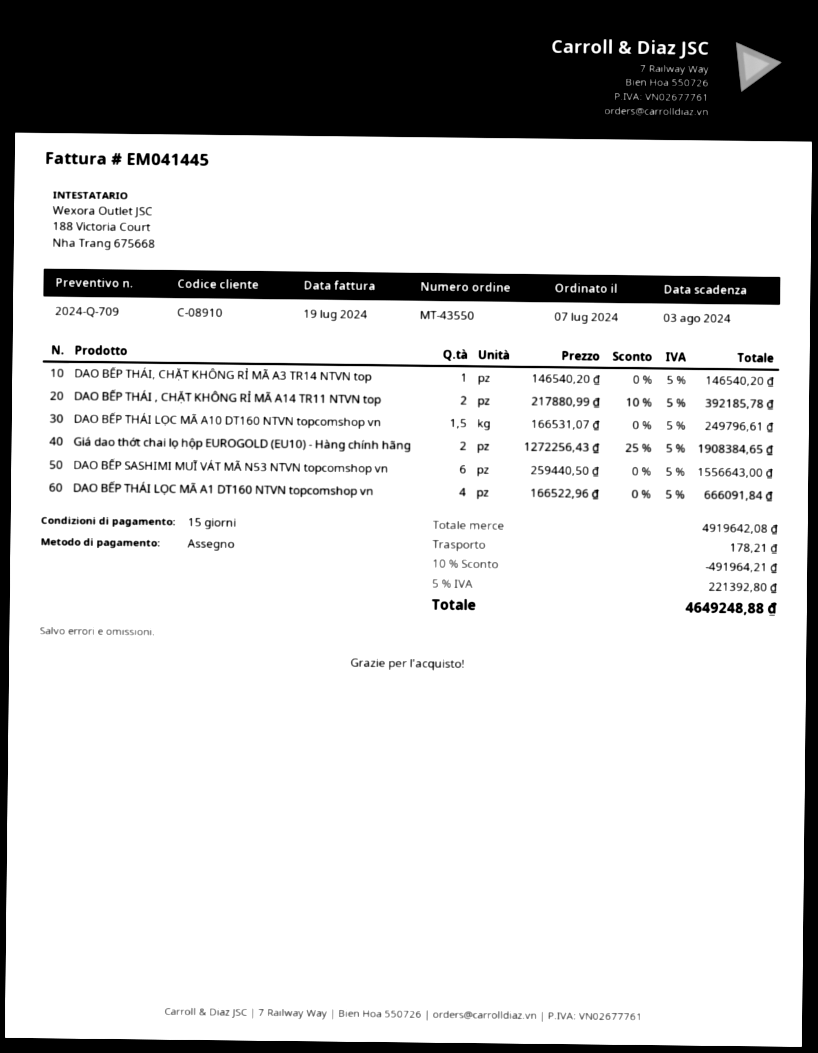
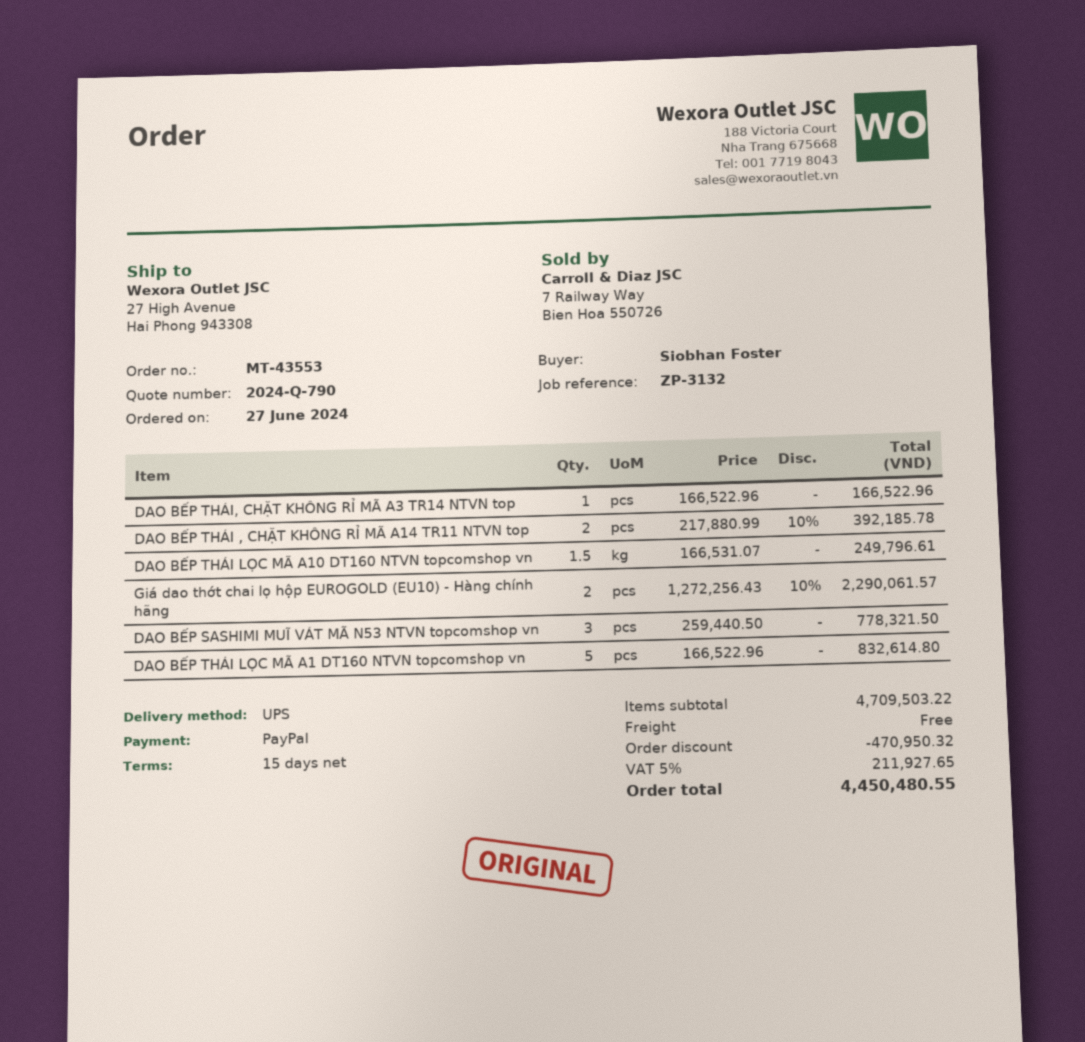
quote number: 2024-Q-709 -> 2024-Q-790
order number: MT-43550 -> MT-43553
order date: 2024-07-07 -> 2024-06-27
payment method: cheque -> PayPal
DAO BẾP THÁI, CHẶT KHÔNG RỈ MÃ A3 TR14 NTVN top: 1 x 146540.20 = 146540.20 -> 1 x 166522.96 = 166522.96
Giá dao thớt chai lọ hộp EUROGOLD (EU10) - Hàng chính hãng: 2 x 1272256.43 - 25% = 1908384.65 -> 2 x 1272256.43 - 10% = 2290061.57
DAO BẾP SASHIMI MUĨ VÁT MÃ N53 NTVN topcomshop vn: 6 x 259440.50 = 1556643.00 -> 3 x 259440.50 = 778321.50
DAO BẾP THÁI LỌC MÃ A1 DT160 NTVN topcomshop vn: 4 x 166522.96 = 666091.84 -> 5 x 166522.96 = 832614.80
subtotal: 4919642.08 -> 4709503.22
discount: 491964.21 -> 470950.32
shipping: 178.21 -> 0.00
tax: 5% = 221392.80 -> 5% = 211927.65
total: 4649248.88 -> 4450480.55

